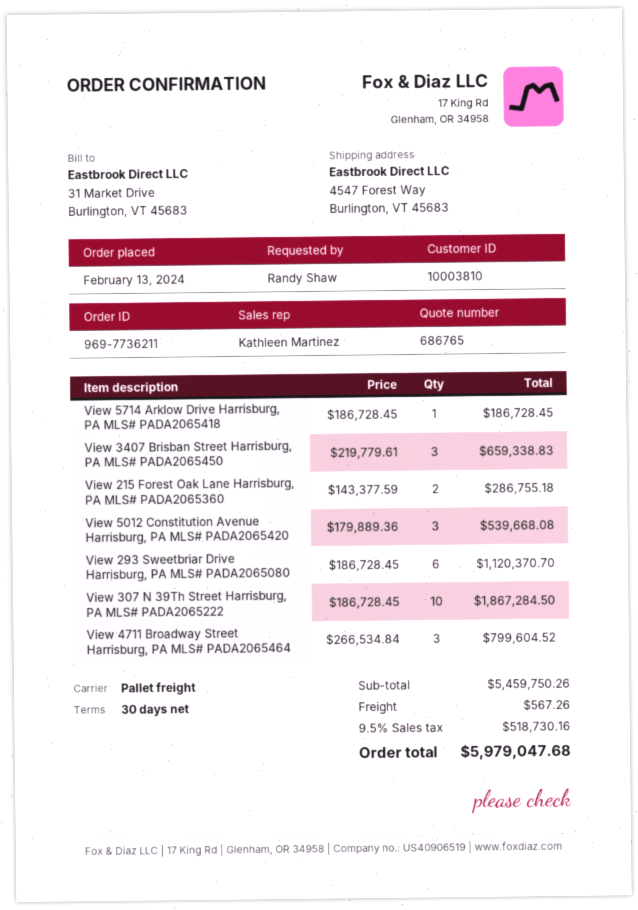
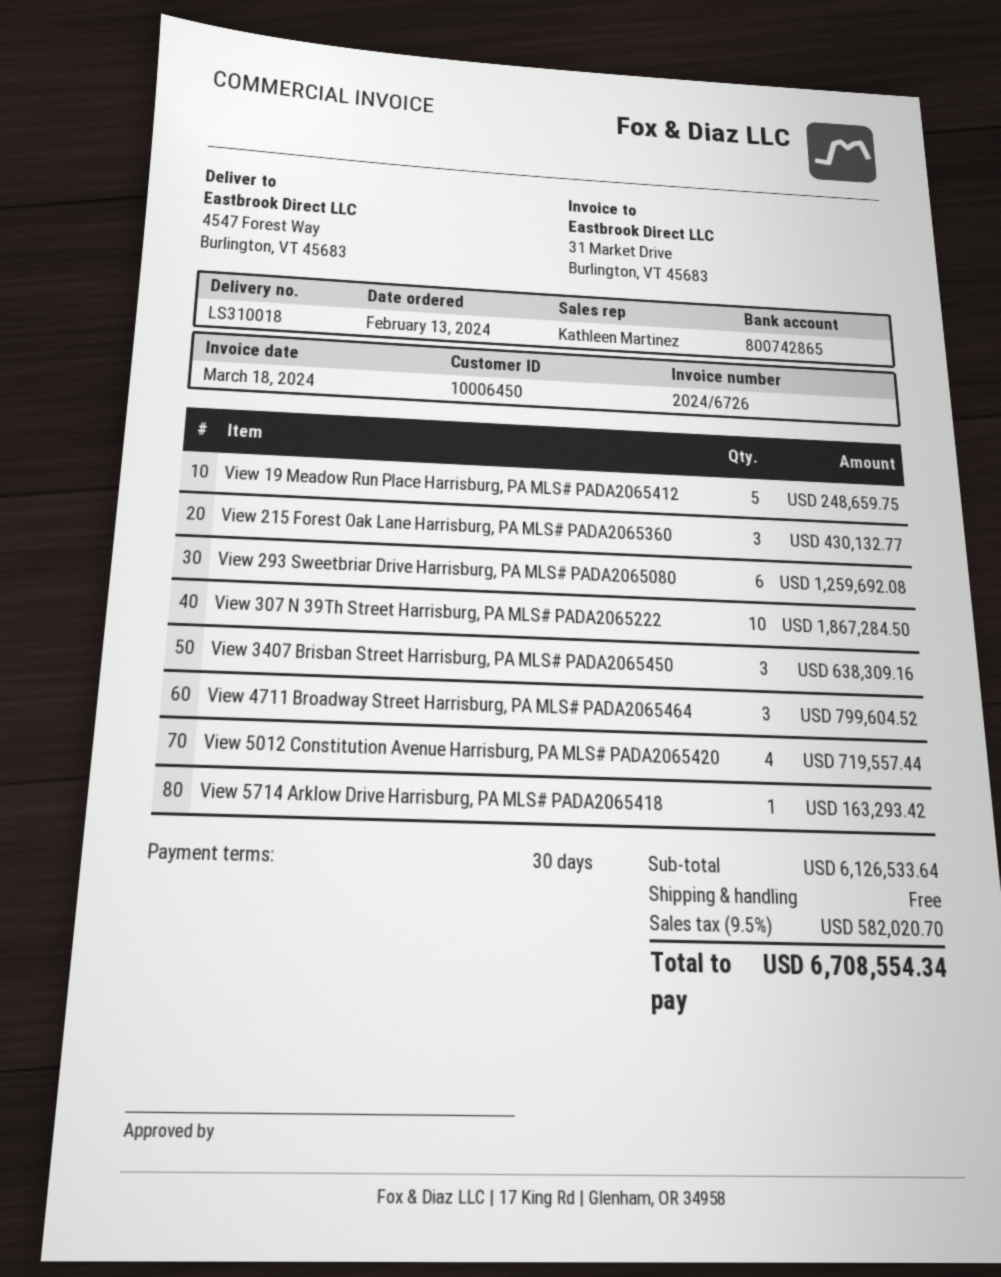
customer number: 10003810 -> 10006450
View 5714 Arklow Drive Harrisburg, PA MLS# PADA2065418: 1 for 186728.45 -> 1 for 163293.42
View 3407 Brisban Street Harrisburg, PA MLS# PADA2065450: 3 for 659338.83 -> 3 for 638309.16
View 215 Forest Oak Lane Harrisburg, PA MLS# PADA2065360: 2 for 286755.18 -> 3 for 430132.77
View 5012 Constitution Avenue Harrisburg, PA MLS# PADA2065420: 3 for 539668.08 -> 4 for 719557.44
View 293 Sweetbriar Drive Harrisburg, PA MLS# PADA2065080: 6 for 1120370.70 -> 6 for 1259692.08
View 19 Meadow Run Place Harrisburg, PA MLS# PADA2065412: none -> 5 for 248659.75
subtotal: 5459750.26 -> 6126533.64
shipping: 567.26 -> 0.00
tax: 9.5% = 518730.16 -> 9.5% = 582020.70
total: 5979047.68 -> 6708554.34

